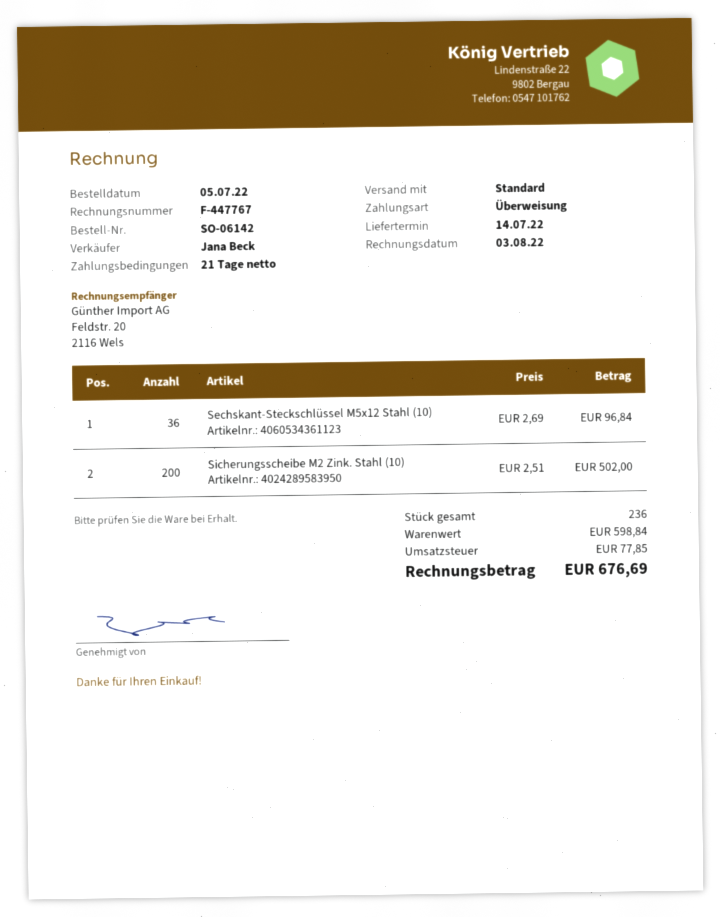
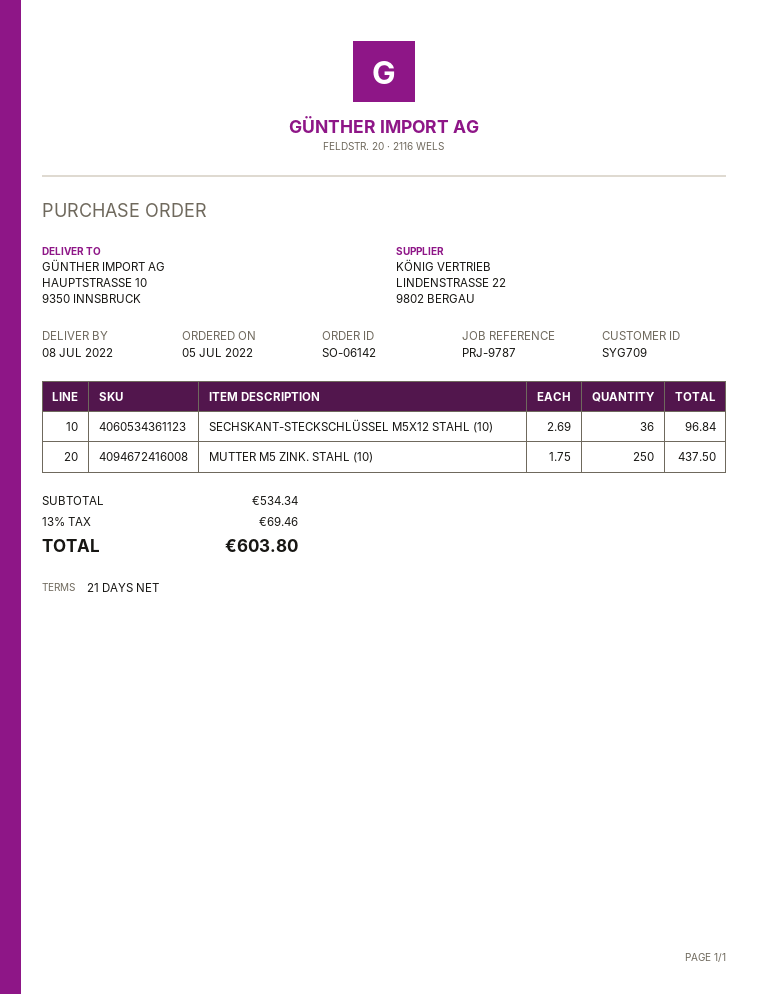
delivery date: 2022-07-14 -> 2022-07-08
Sicherungsscheibe M2 Zink. Stahl (10): 200 x 2.51 = 502.00 -> none
MUTTER M5 ZINK. STAHL (10): none -> 250 x 1.75 = 437.50
subtotal: 598.84 -> 534.34
tax: 77.85 -> 69.46
total: 676.69 -> 603.80

